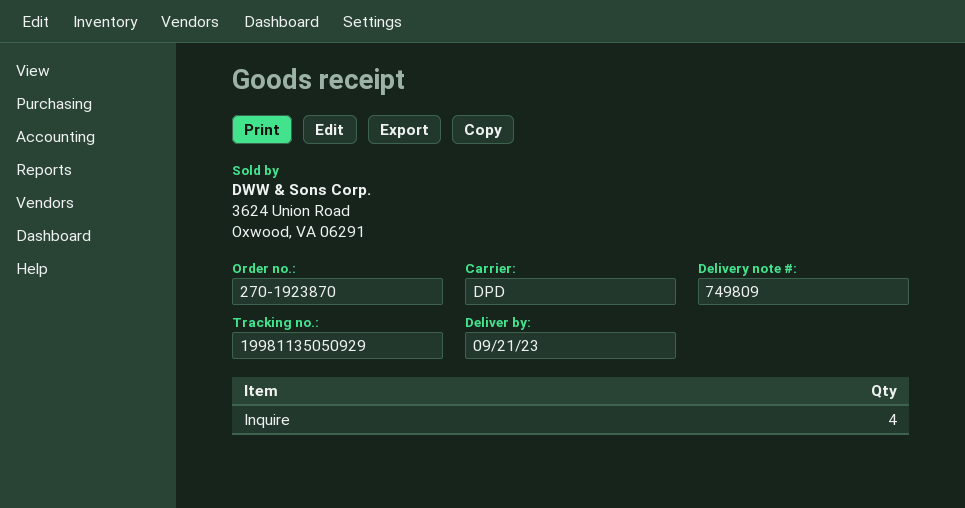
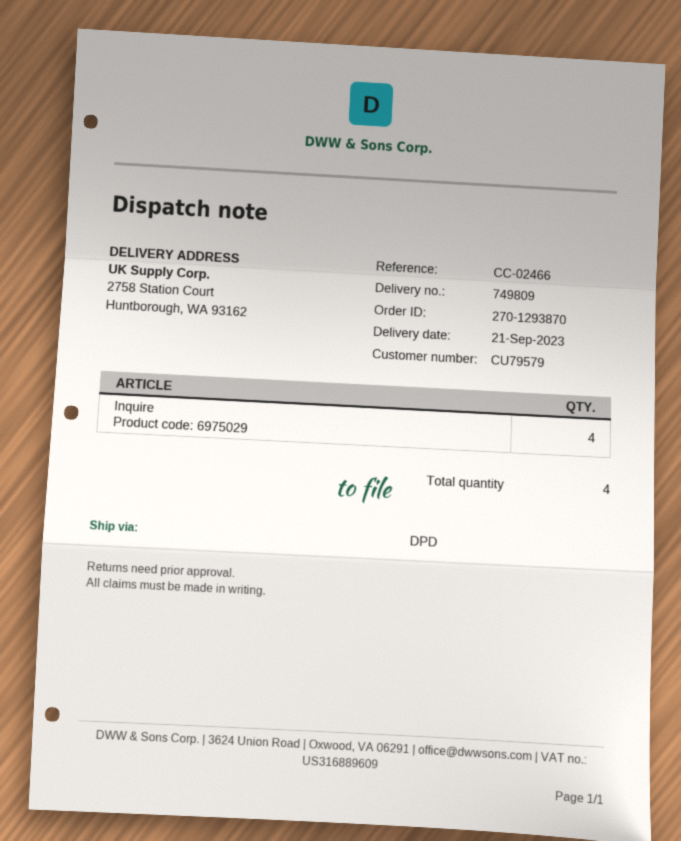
order number: 270-1923870 -> 270-1293870

